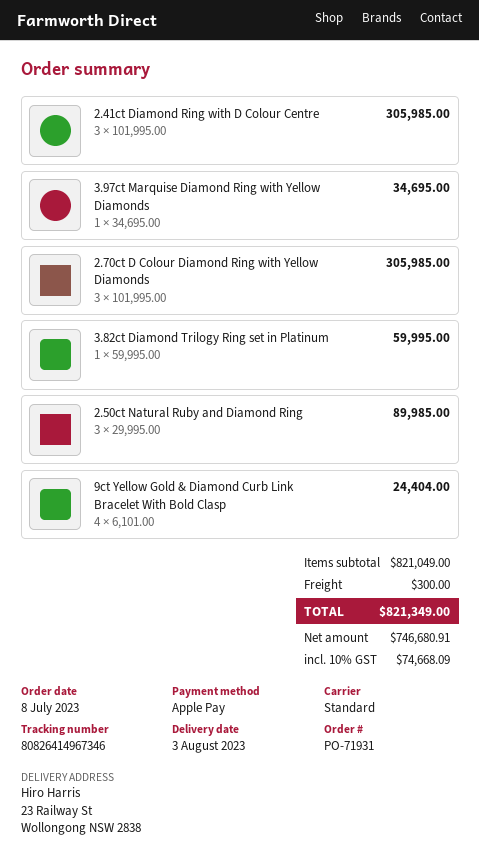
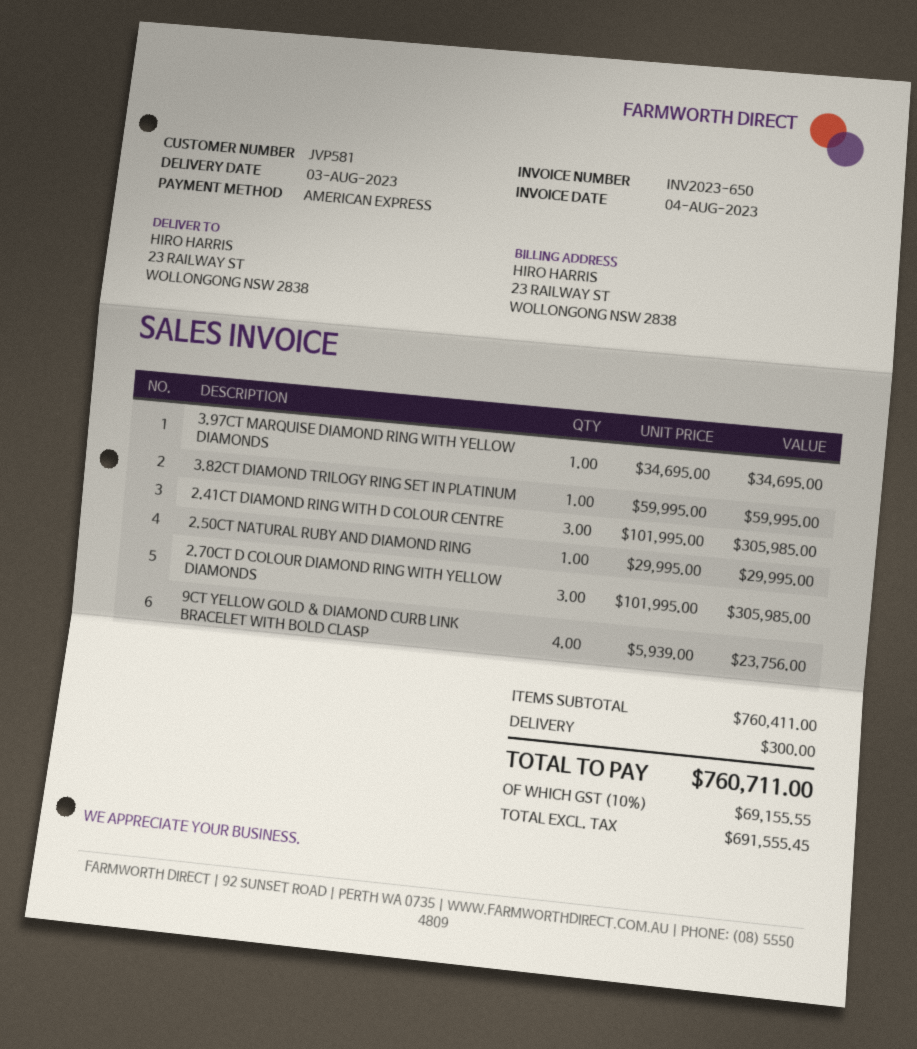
payment method: Apple Pay -> American Express
2.50ct Natural Ruby and Diamond Ring: 3 x 29995.00 = 89985.00 -> 1 x 29995.00 = 29995.00
9ct Yellow Gold & Diamond Curb Link Bracelet With Bold Clasp: 4 x 6101.00 = 24404.00 -> 4 x 5939.00 = 23756.00
subtotal: 821049.00 -> 760411.00
net: 746680.91 -> 691555.45
tax: 10% = 74668.09 -> 10% = 69155.55
total: 821349.00 -> 760711.00

